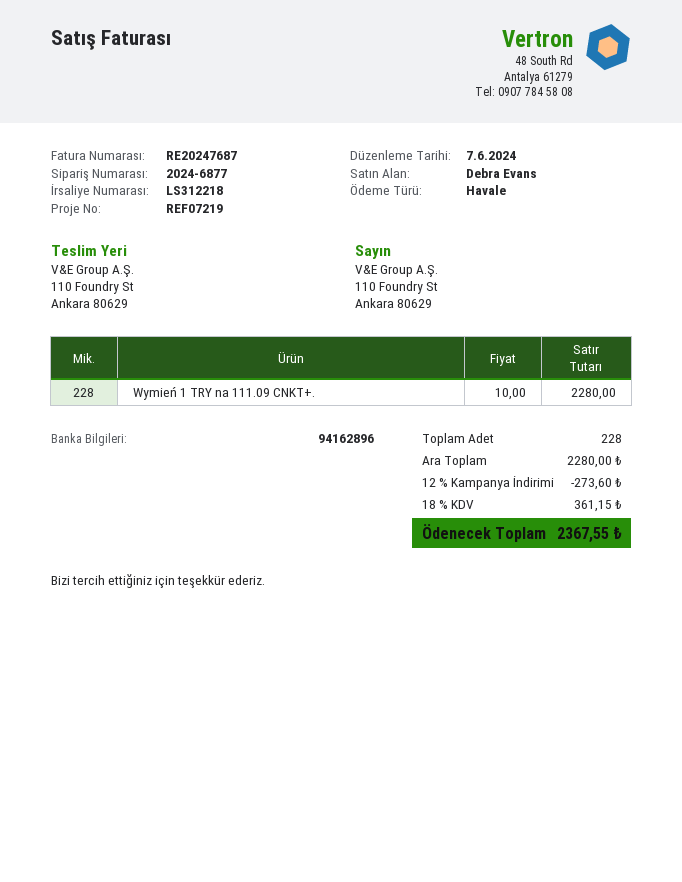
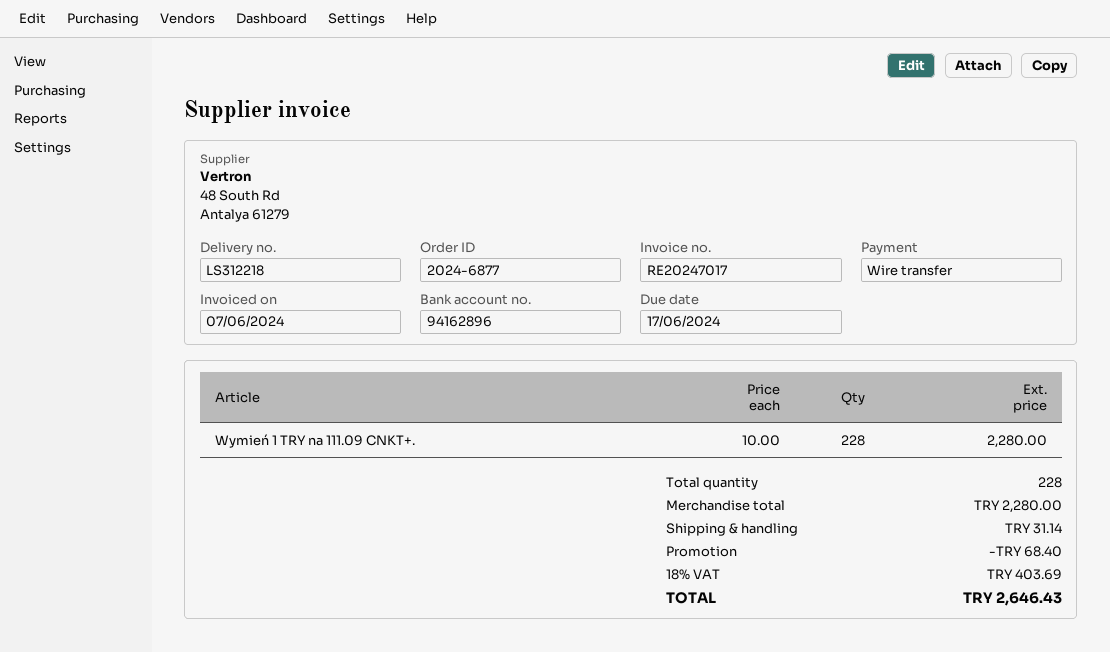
invoice number: RE20247687 -> RE20247017
discount: 273.60 -> 68.40
shipping: none -> 31.14
tax: 18% = 361.15 -> 18% = 403.69
total: 2367.55 -> 2646.43

